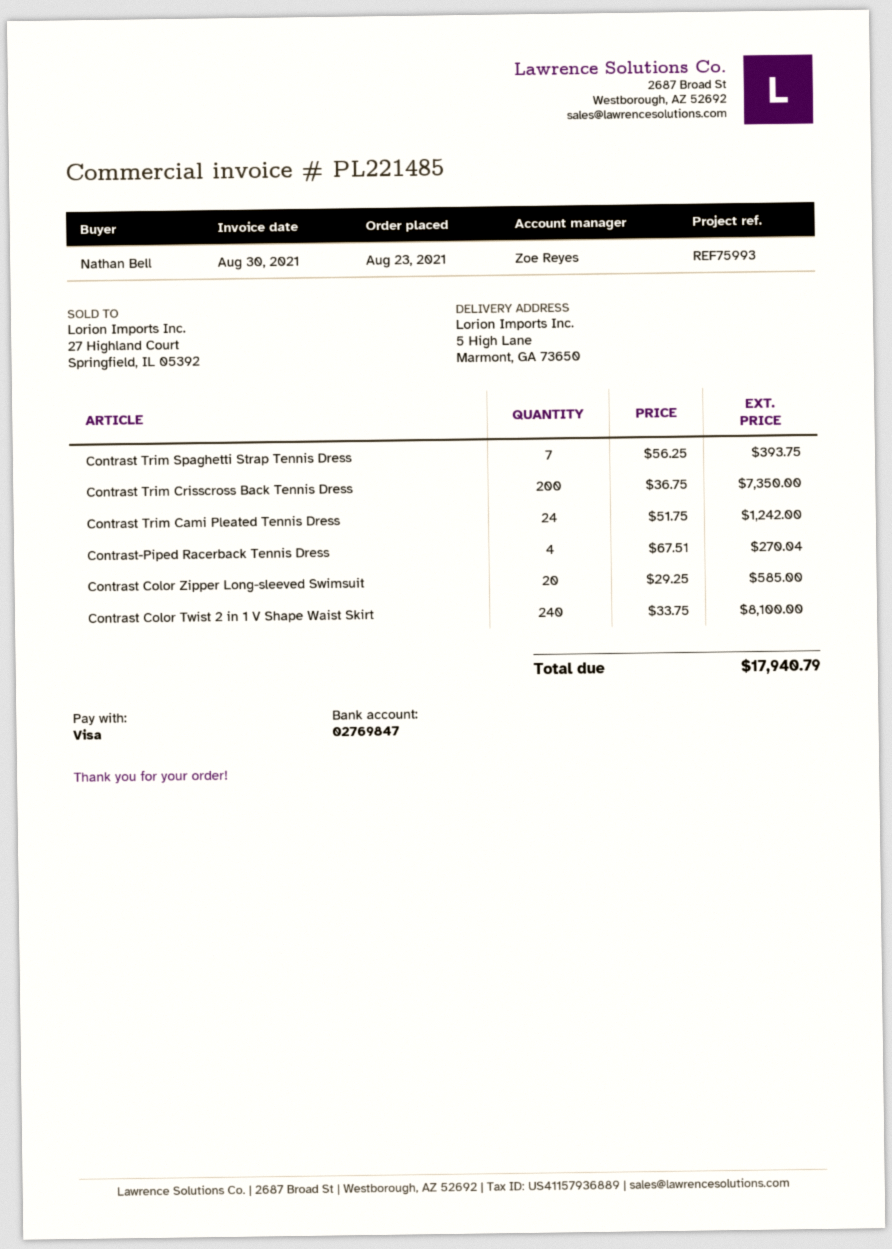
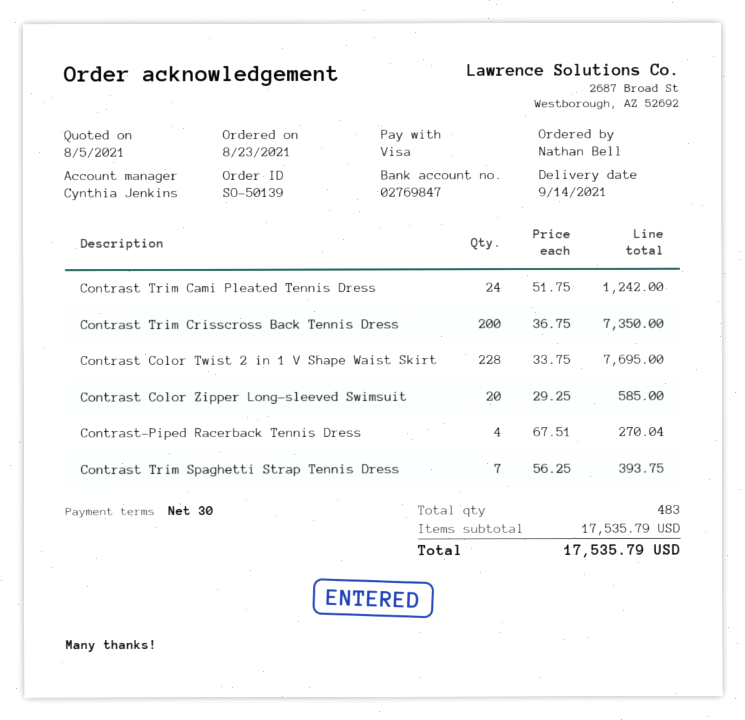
sales rep: Zoe Reyes -> Cynthia Jenkins
Contrast Color Twist 2 in 1 V Shape Waist Skirt: 240 x 33.75 = 8100.00 -> 228 x 33.75 = 7695.00
total: 17940.79 -> 17535.79

